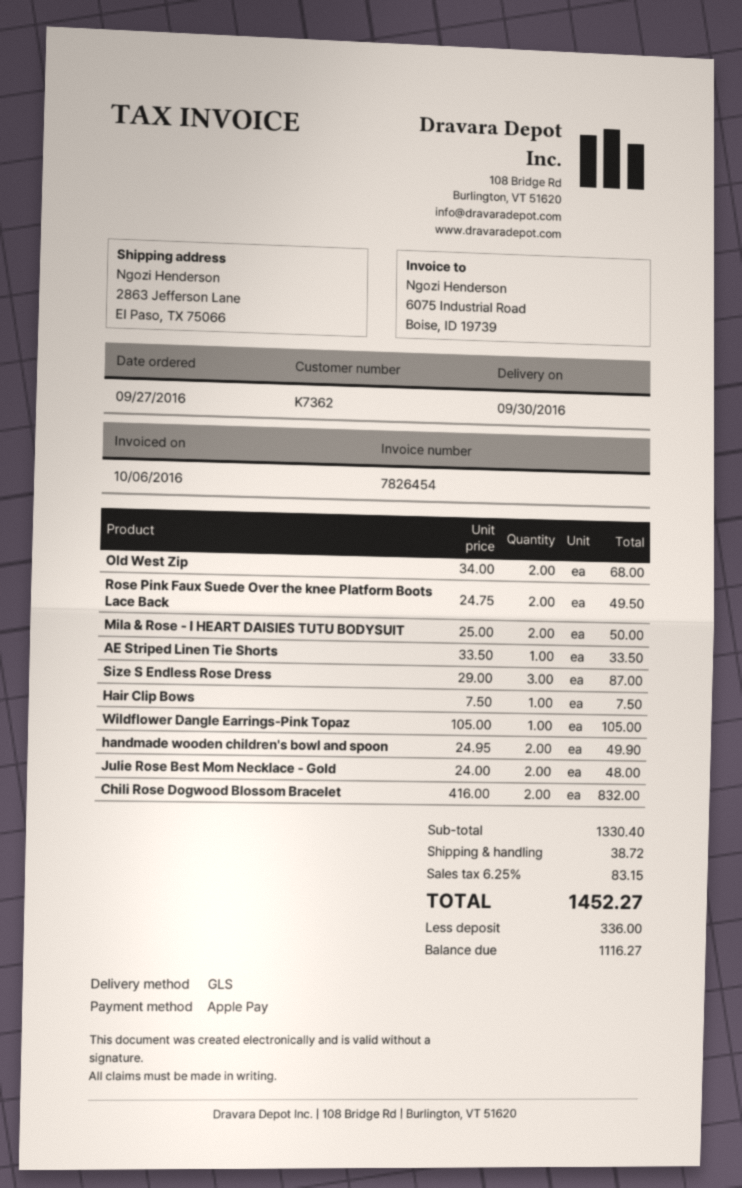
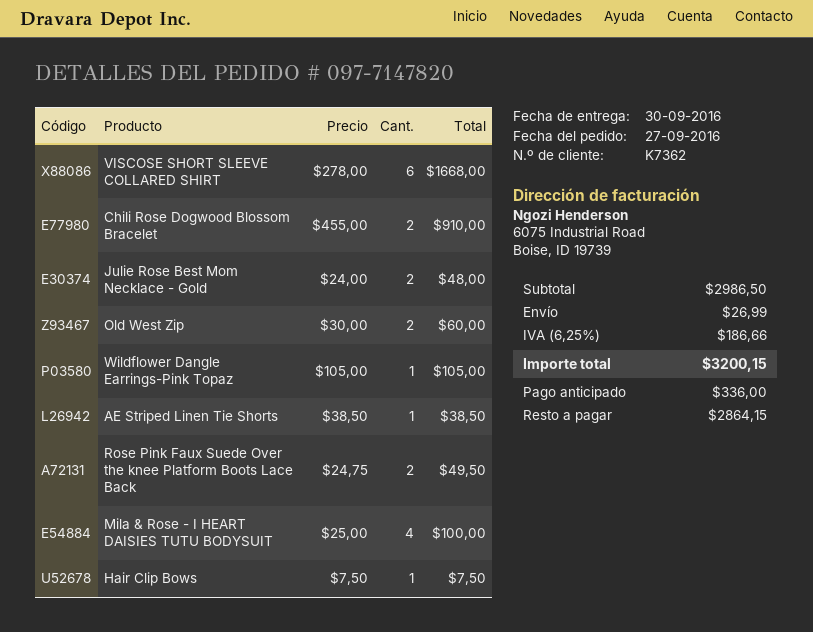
Old West Zip: 2 x 34.00 = 68.00 -> 2 x 30.00 = 60.00
Mila & Rose - I HEART DAISIES TUTU BODYSUIT: 2 x 25.00 = 50.00 -> 4 x 25.00 = 100.00
AE Striped Linen Tie Shorts: 1 x 33.50 = 33.50 -> 1 x 38.50 = 38.50
Size S Endless Rose Dress: 3 x 29.00 = 87.00 -> none
handmade wooden children's bowl and spoon: 2 x 24.95 = 49.90 -> none
Chili Rose Dogwood Blossom Bracelet: 2 x 416.00 = 832.00 -> 2 x 455.00 = 910.00
VISCOSE SHORT SLEEVE COLLARED SHIRT: none -> 6 x 278.00 = 1668.00
subtotal: 1330.40 -> 2986.50
shipping: 38.72 -> 26.99
tax: 6.25% = 83.15 -> 6.25% = 186.66
total: 1452.27 -> 3200.15
balance: 1116.27 -> 2864.15

